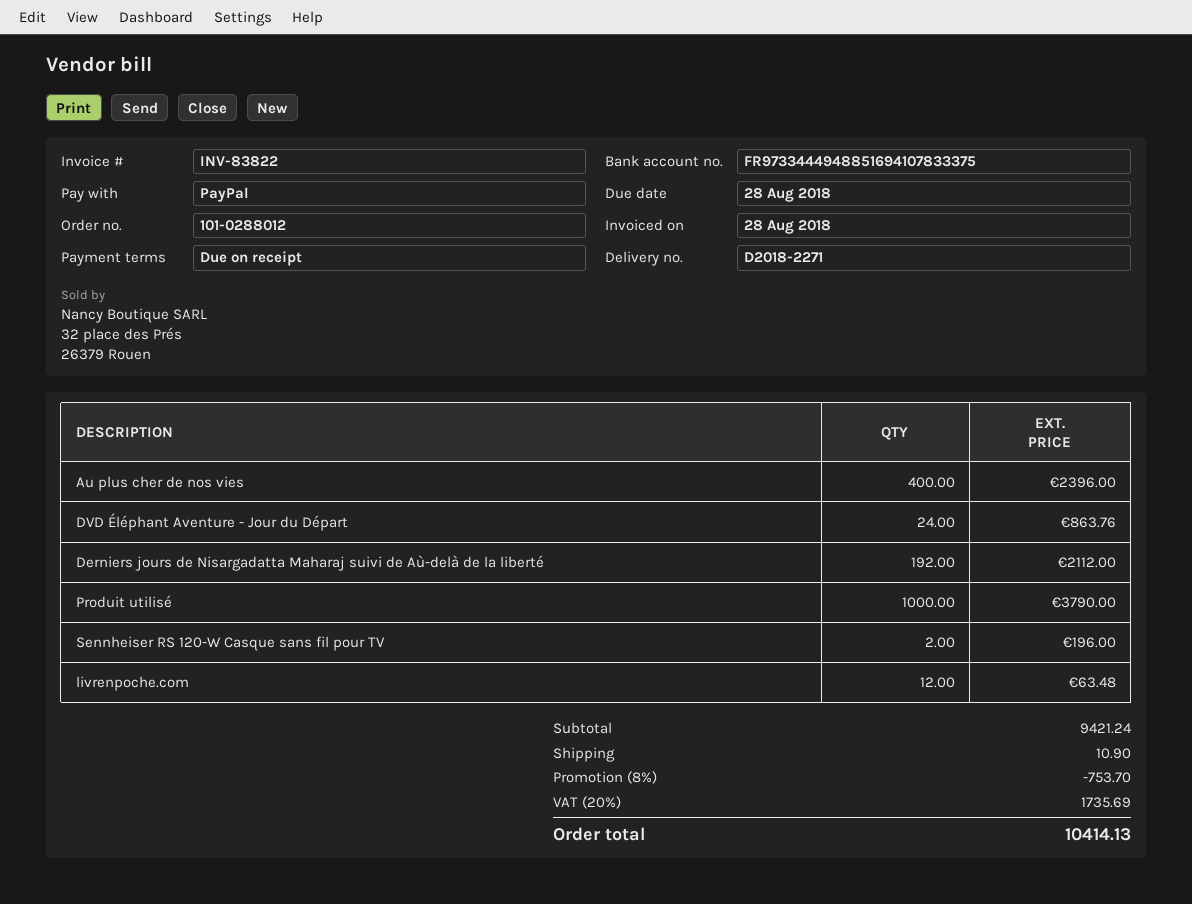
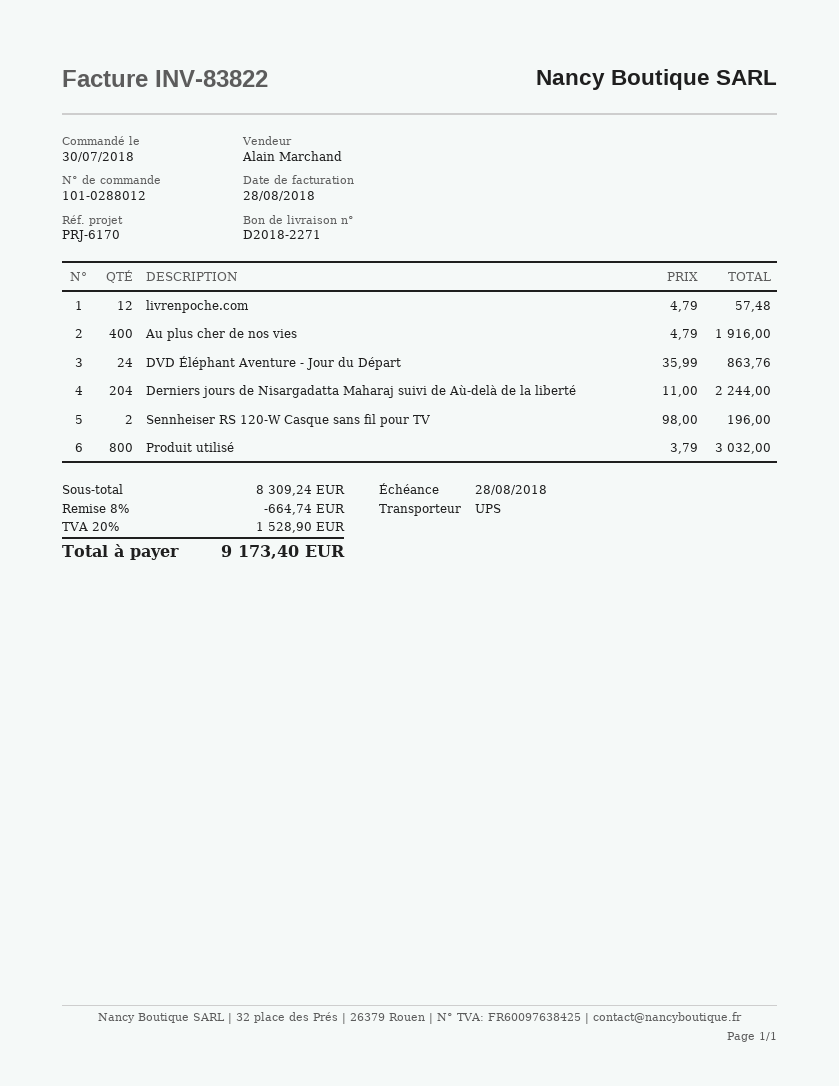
Au plus cher de nos vies: 400 for 2396.00 -> 400 for 1916.00
Derniers jours de Nisargadatta Maharaj suivi de Aù-delà de la liberté: 192 for 2112.00 -> 204 for 2244.00
Produit utilisé: 1000 for 3790.00 -> 800 for 3032.00
livrenpoche.com: 12 for 63.48 -> 12 for 57.48
subtotal: 9421.24 -> 8309.24
discount: 8% = 753.70 -> 8% = 664.74
shipping: 10.90 -> none
tax: 20% = 1735.69 -> 20% = 1528.90
total: 10414.13 -> 9173.40

